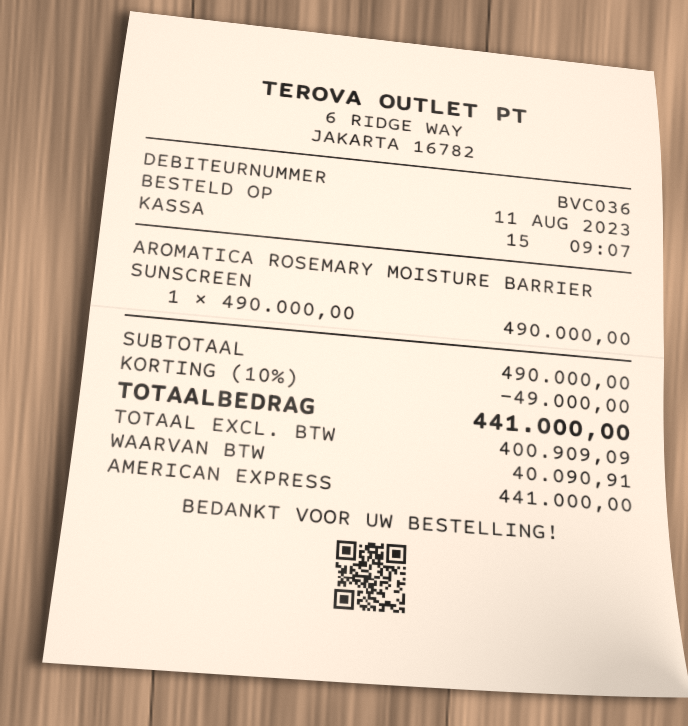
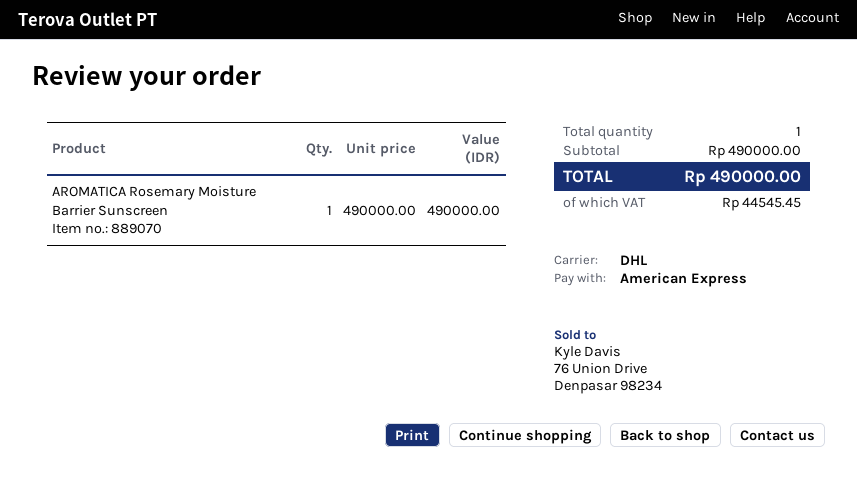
discount: 10% = 49000.00 -> none
tax: 40090.91 -> 44545.45
total: 441000.00 -> 490000.00

